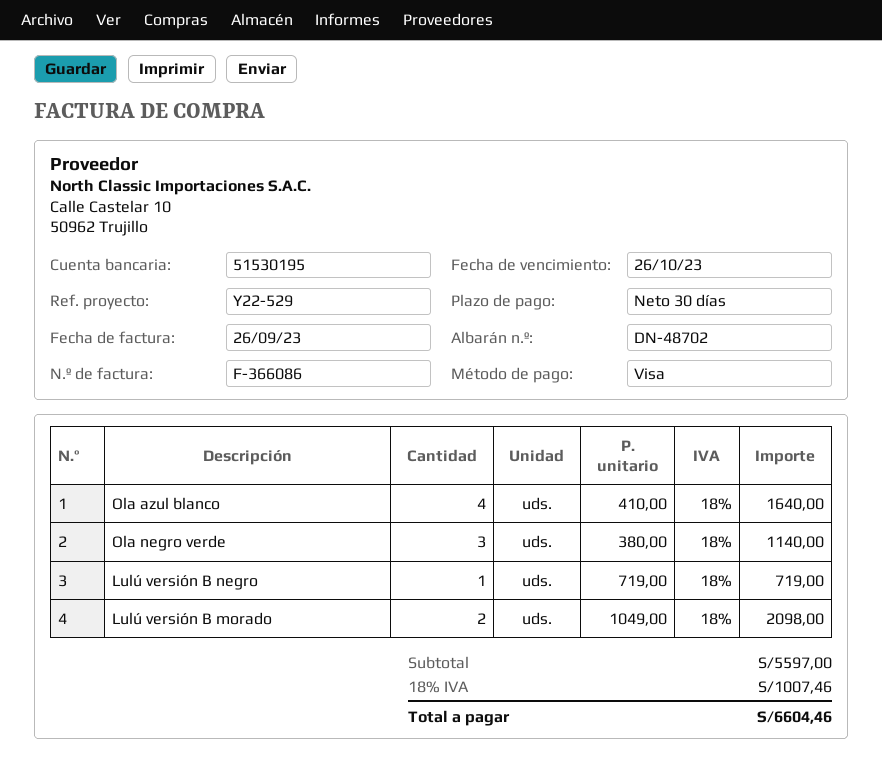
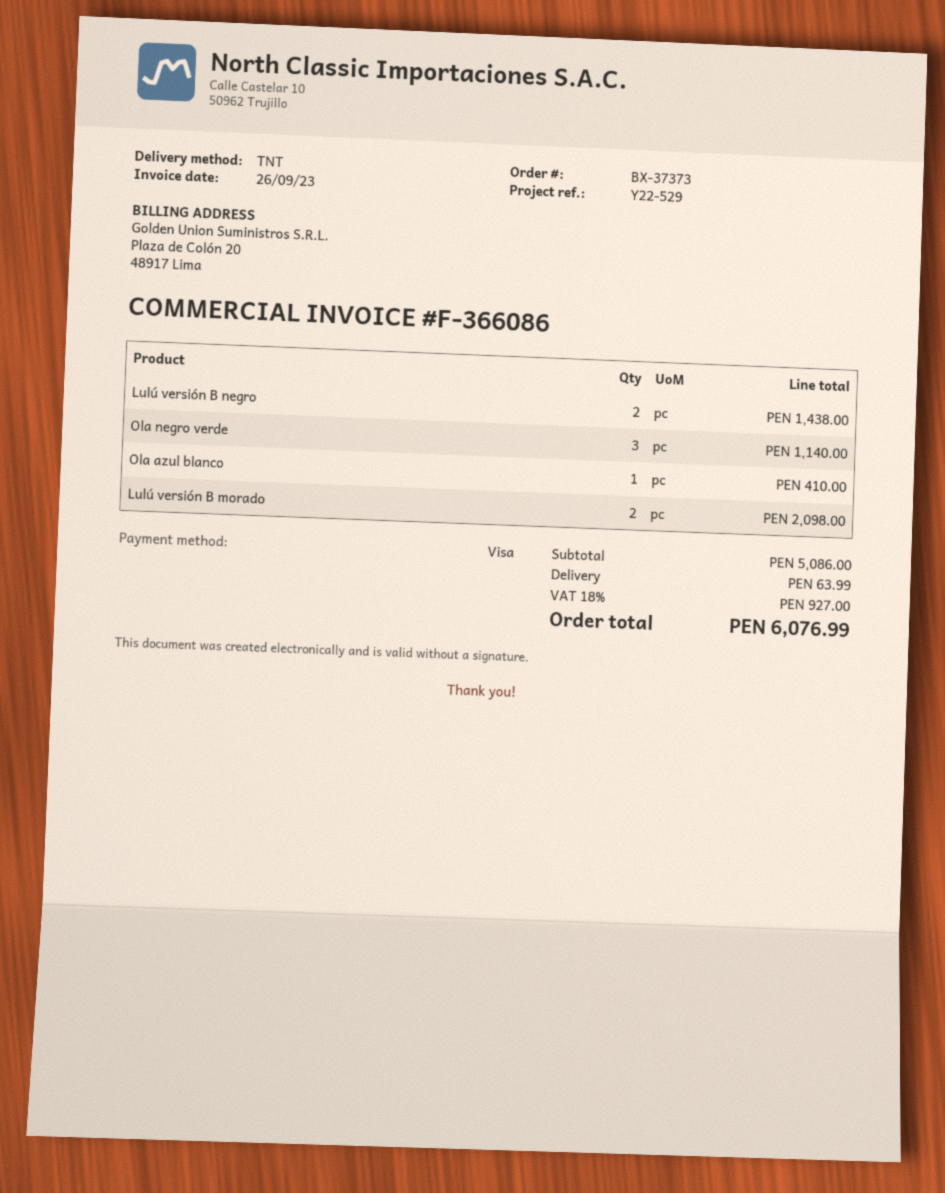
Ola azul blanco: 4 for 1640.00 -> 1 for 410.00
Lulú versión B negro: 1 for 719.00 -> 2 for 1438.00
subtotal: 5597.00 -> 5086.00
shipping: none -> 63.99
tax: 18% = 1007.46 -> 18% = 927.00
total: 6604.46 -> 6076.99

